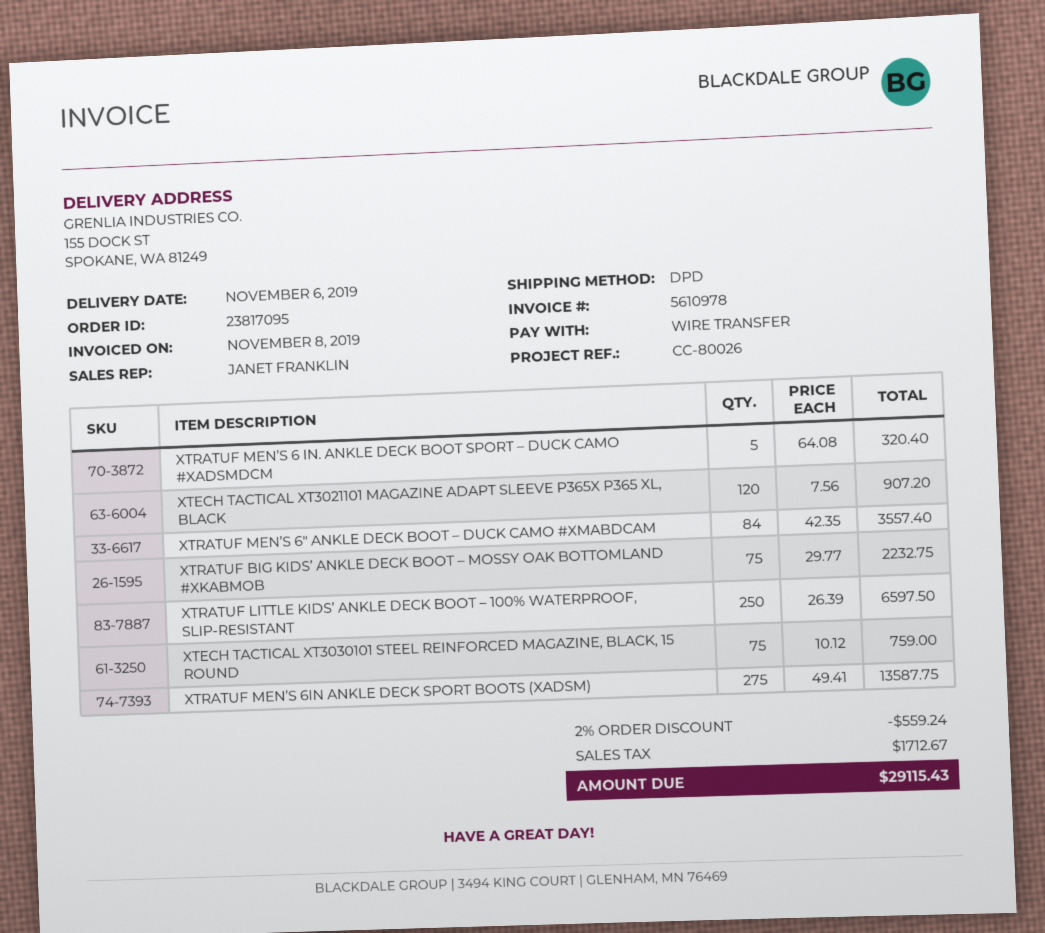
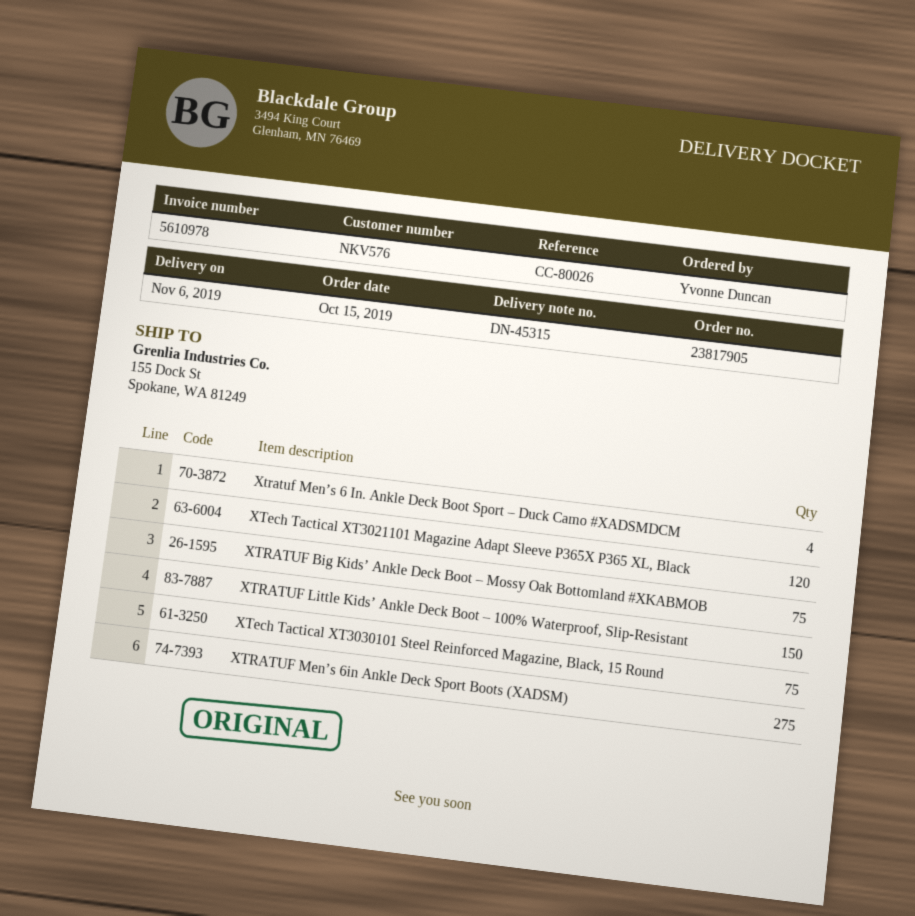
order number: 23817095 -> 23817905
XTRATUF MEN’S 6 IN. ANKLE DECK BOOT SPORT – DUCK CAMO #XADSMDCM: 5 -> 4
XTRATUF MEN’S 6″ ANKLE DECK BOOT – DUCK CAMO #XMABDCAM: 84 -> none
XTRATUF LITTLE KIDS’ ANKLE DECK BOOT – 100% WATERPROOF, SLIP-RESISTANT: 250 -> 150

